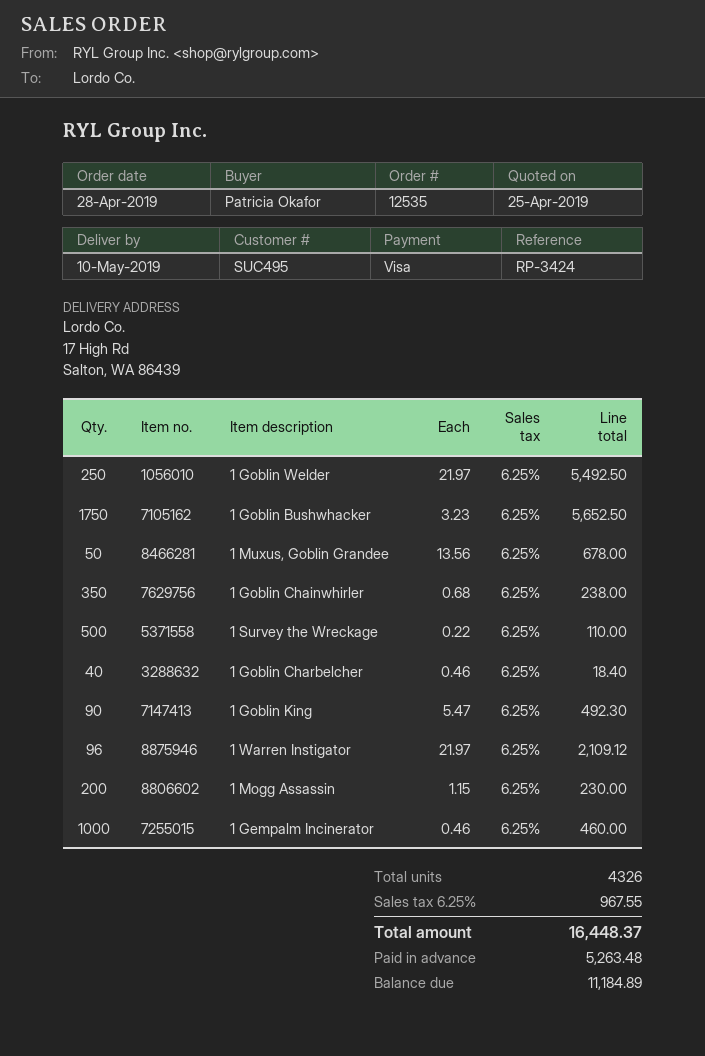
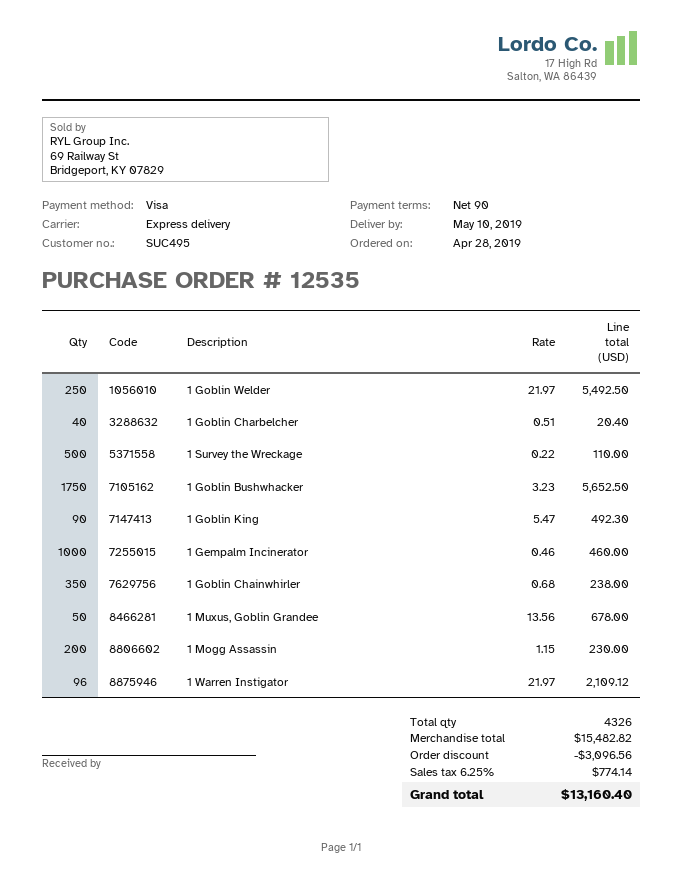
1 Goblin Charbelcher: 40 x 0.46 = 18.40 -> 40 x 0.51 = 20.40
discount: none -> 3096.56
tax: 6.25% = 967.55 -> 6.25% = 774.14
total: 16448.37 -> 13160.40

